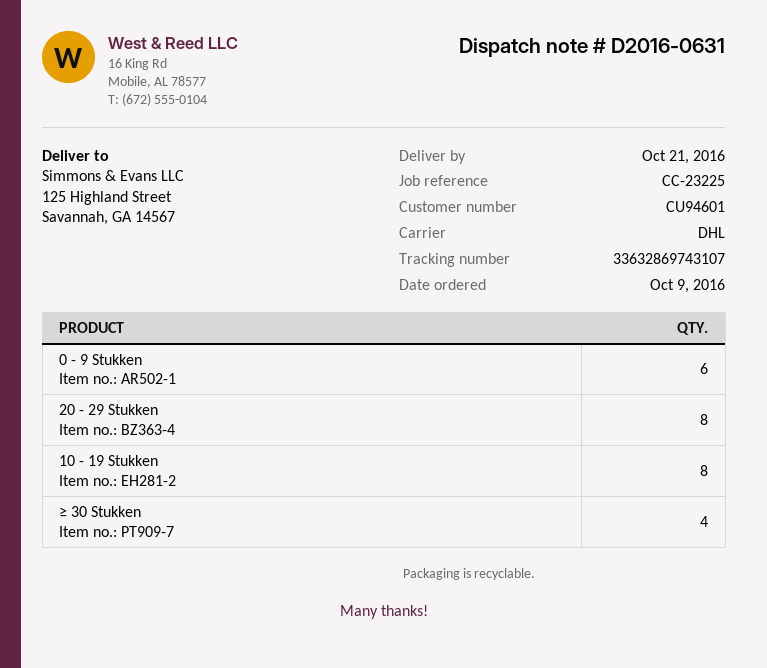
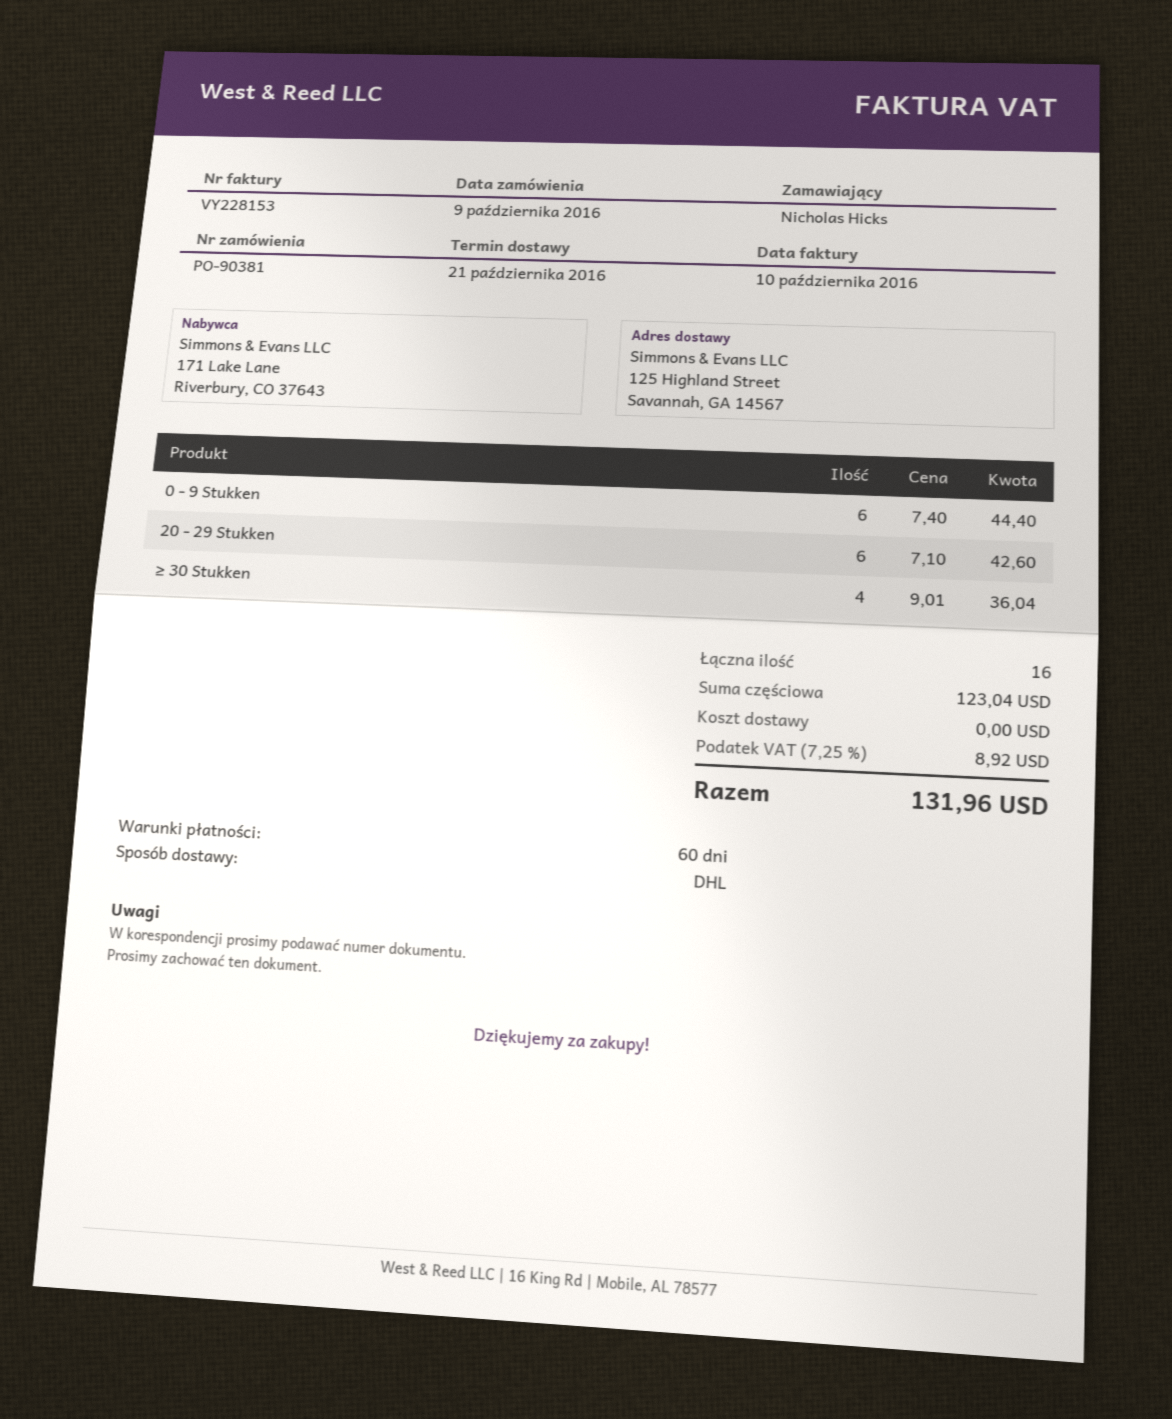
20 - 29 Stukken: 8 -> 6
10 - 19 Stukken: 8 -> none

